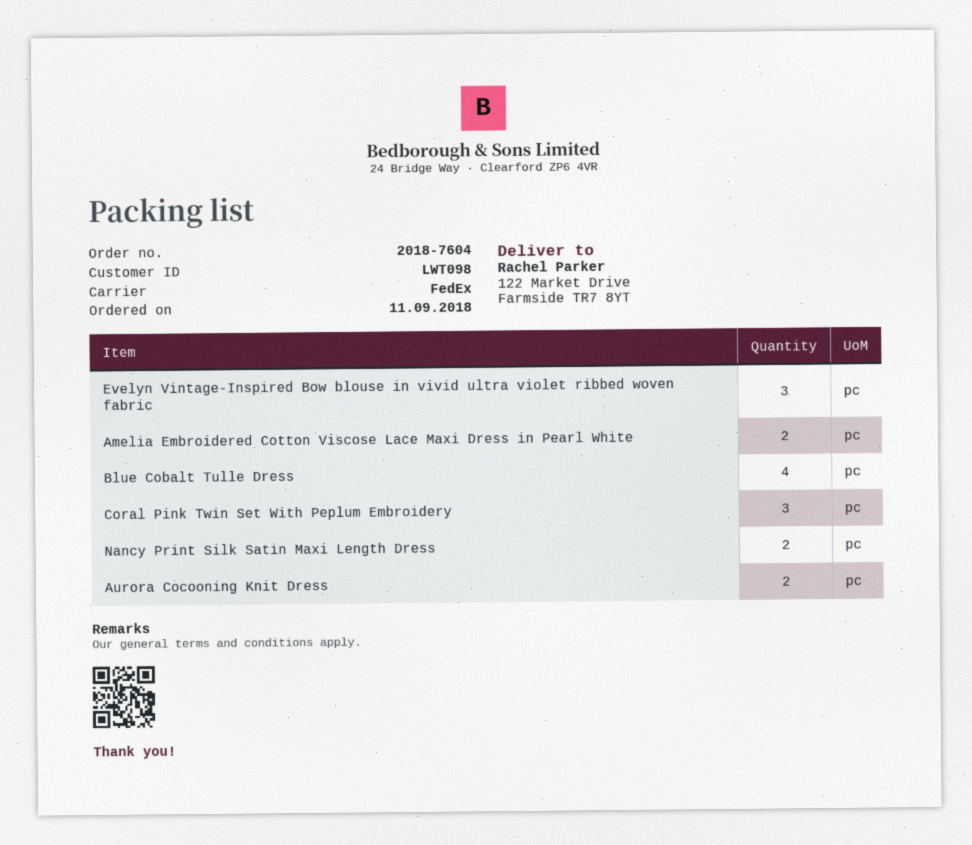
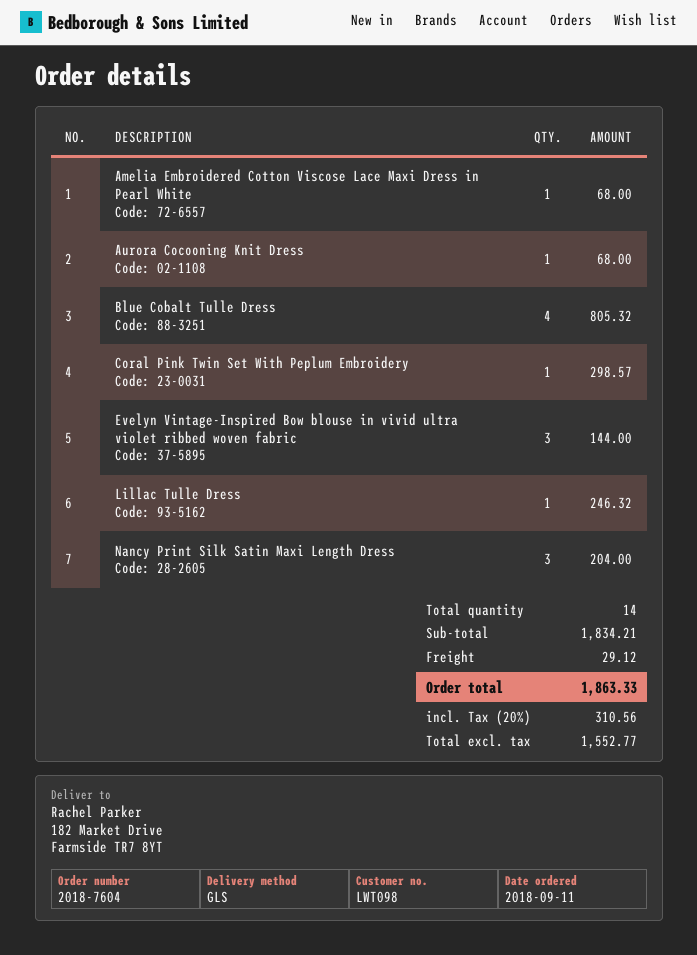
shipping method: FedEx -> GLS
ship to: 122 Market Drive, Farmside TR7 8YT -> 182 Market Drive, Farmside TR7 8YT
Amelia Embroidered Cotton Viscose Lace Maxi Dress in Pearl White: 2 -> 1
Coral Pink Twin Set With Peplum Embroidery: 3 -> 1
Nancy Print Silk Satin Maxi Length Dress: 2 -> 3
Aurora Cocooning Knit Dress: 2 -> 1
Lillac Tulle Dress: none -> 1

